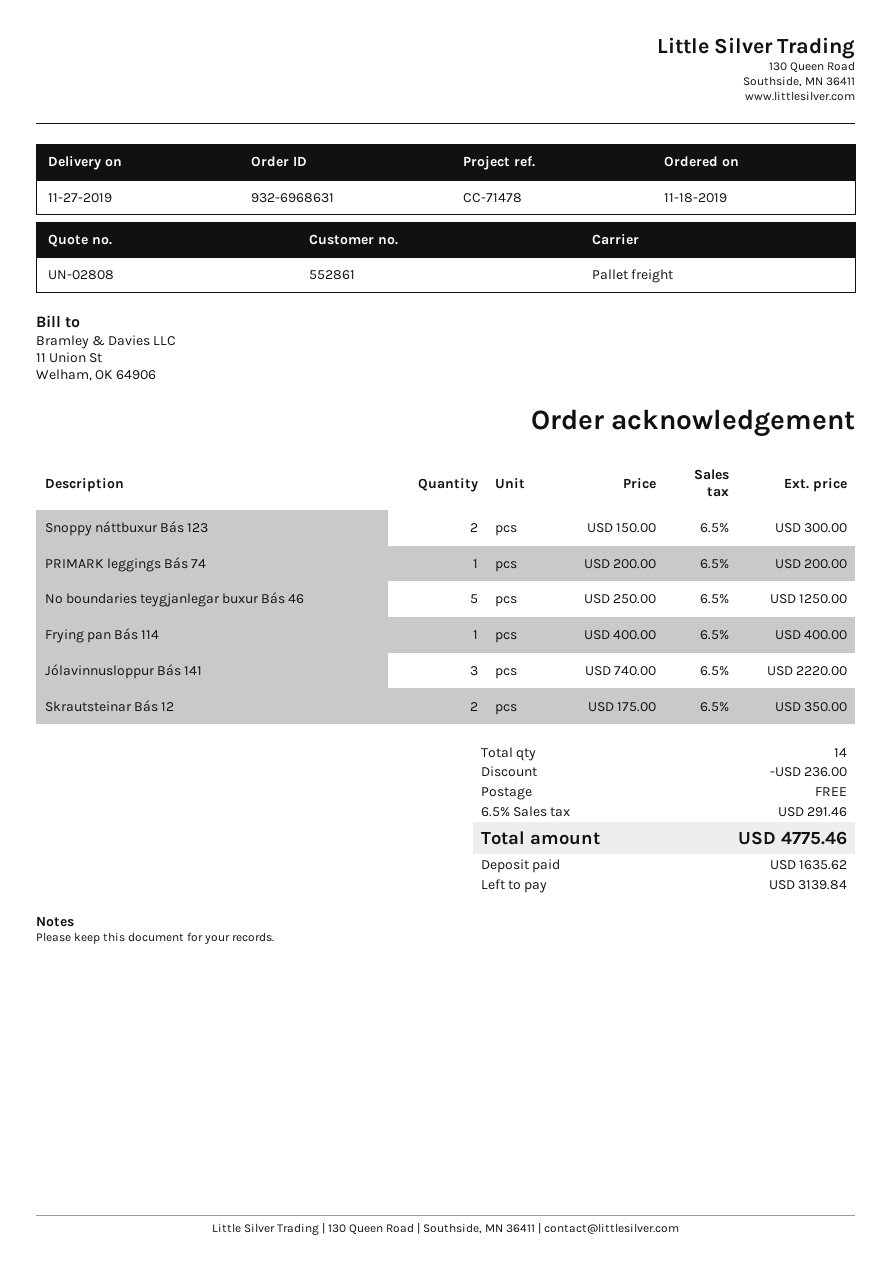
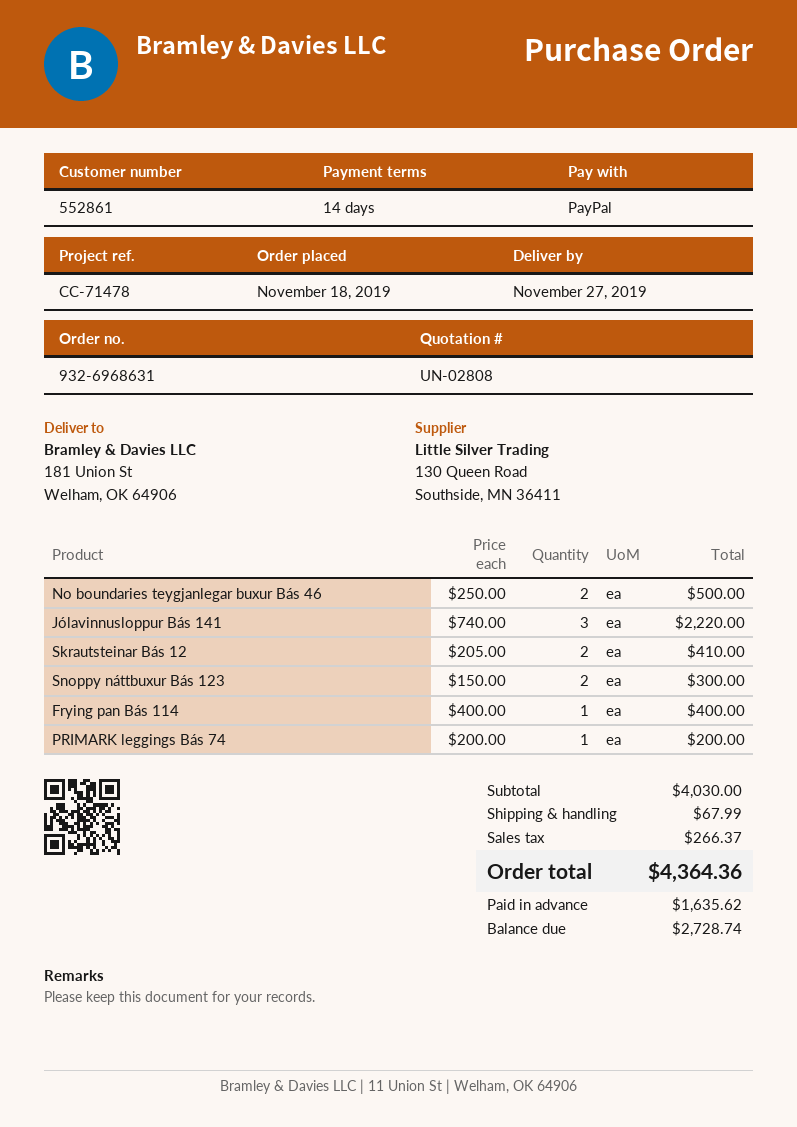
No boundaries teygjanlegar buxur Bás 46: 5 x 250.00 = 1250.00 -> 2 x 250.00 = 500.00
Skrautsteinar Bás 12: 2 x 175.00 = 350.00 -> 2 x 205.00 = 410.00
discount: 236.00 -> none
shipping: 0.00 -> 67.99
tax: 291.46 -> 266.37
total: 4775.46 -> 4364.36
balance: 3139.84 -> 2728.74

